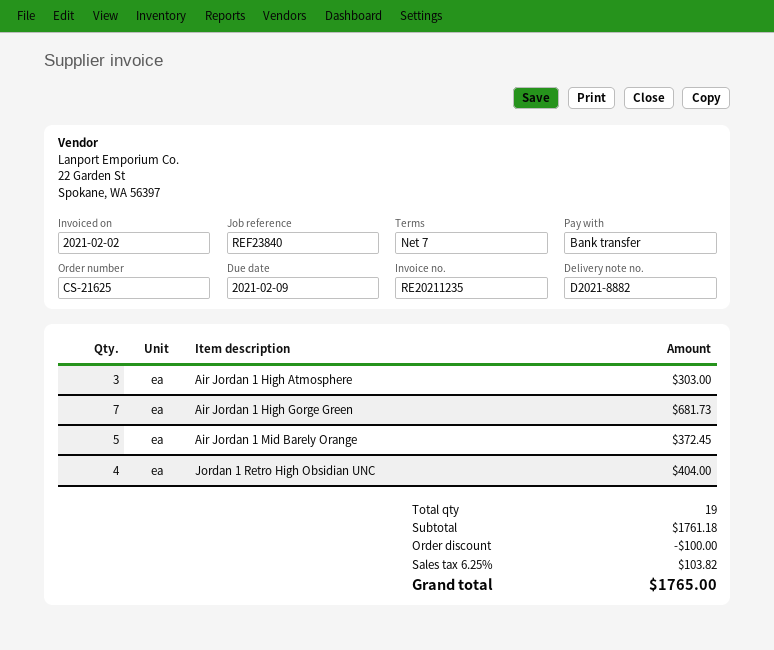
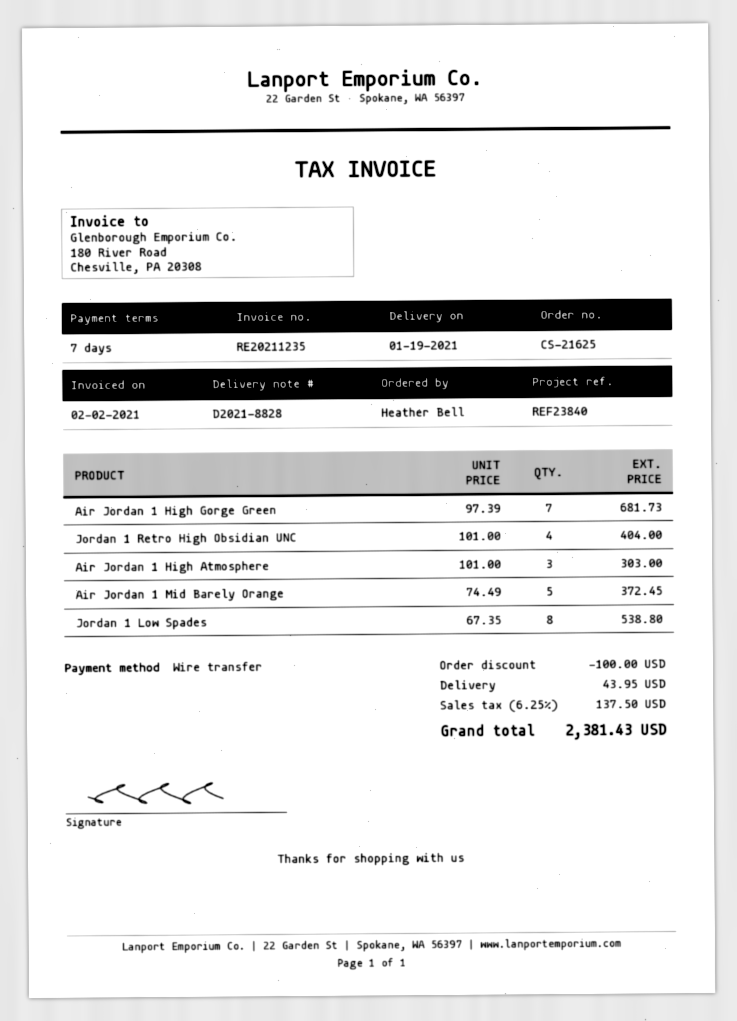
delivery note number: D2021-8882 -> D2021-8828
Jordan 1 Low Spades: none -> 8 for 538.80
shipping: none -> 43.95
tax: 6.25% = 103.82 -> 6.25% = 137.50
total: 1765.00 -> 2381.43

